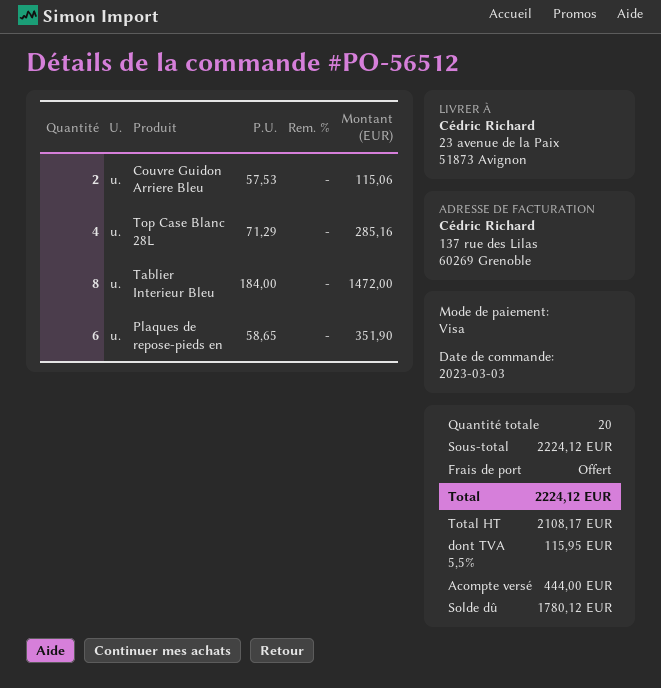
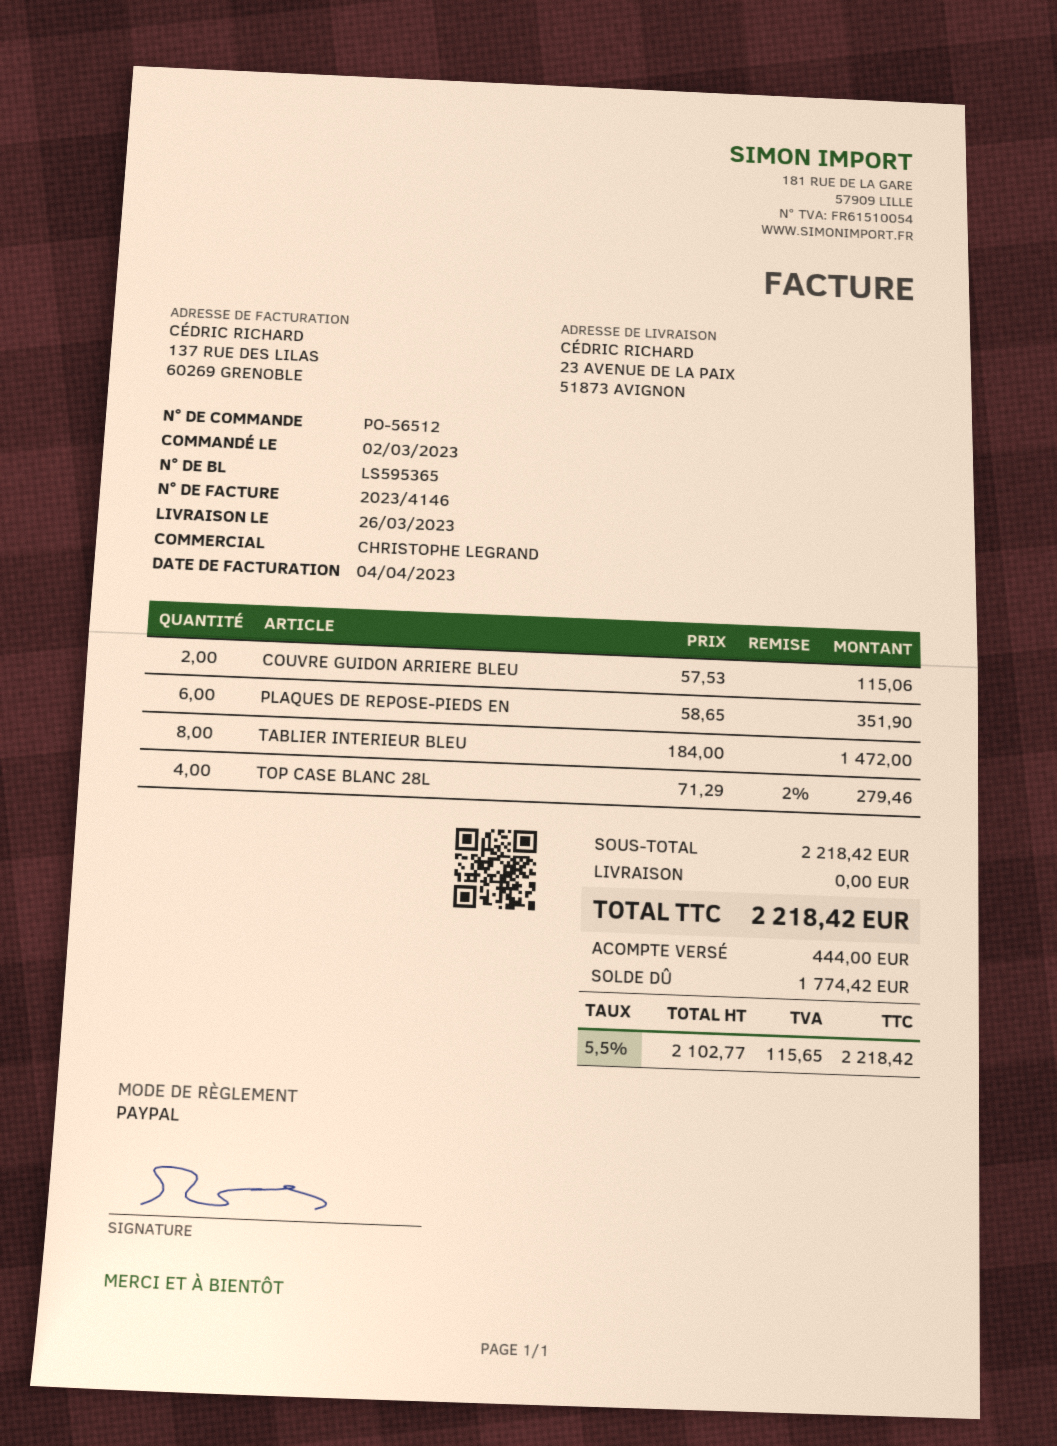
order date: 2023-03-03 -> 2023-03-02
payment method: Visa -> PayPal
Top Case Blanc 28L: 4 x 71.29 = 285.16 -> 4 x 71.29 - 2% = 279.46
subtotal: 2224.12 -> 2218.42
net: 2108.17 -> 2102.77
tax: 5.5% = 115.95 -> 5.5% = 115.65
total: 2224.12 -> 2218.42
balance: 1780.12 -> 1774.42

